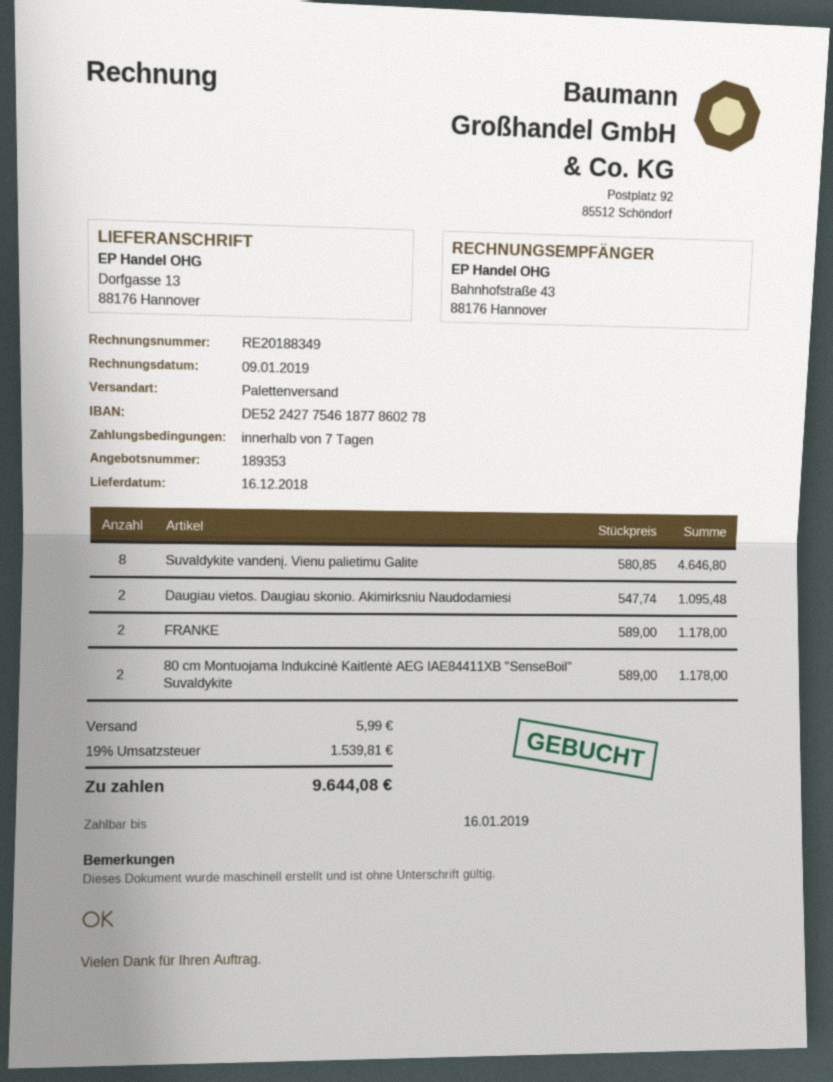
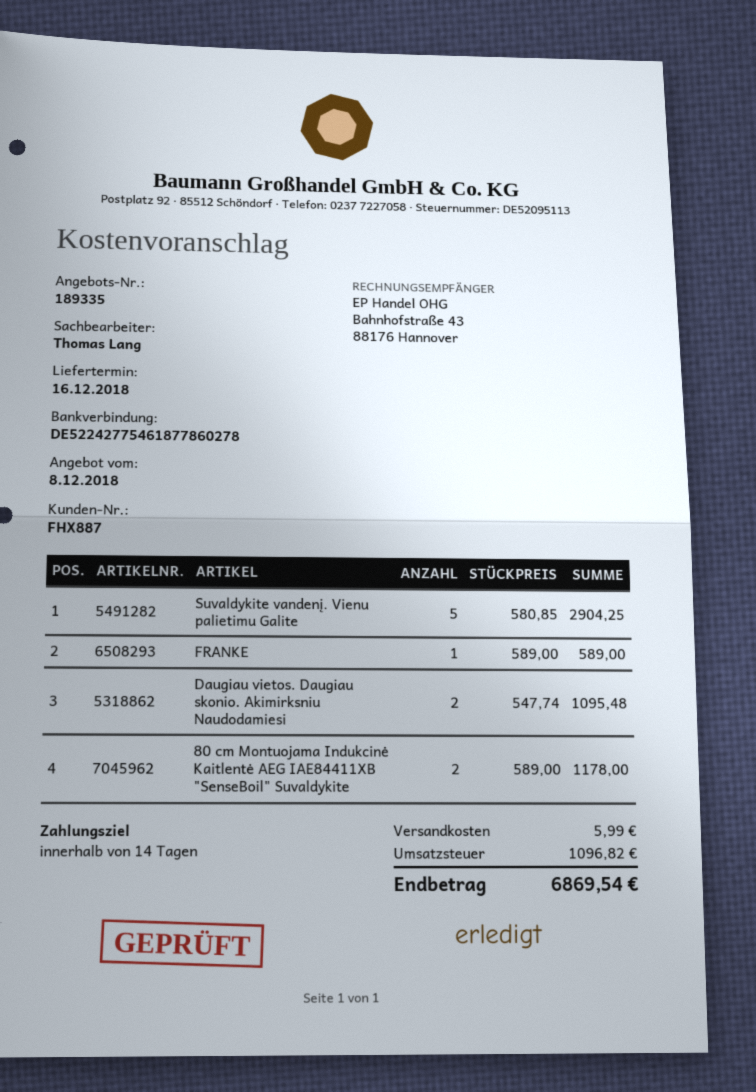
quote number: 189353 -> 189335
payment terms: 7 days -> 14 days
Suvaldykite vandenį. Vienu palietimu Galite: 8 x 580.85 = 4646.80 -> 5 x 580.85 = 2904.25
FRANKE: 2 x 589.00 = 1178.00 -> 1 x 589.00 = 589.00
tax: 1539.81 -> 1096.82
total: 9644.08 -> 6869.54

